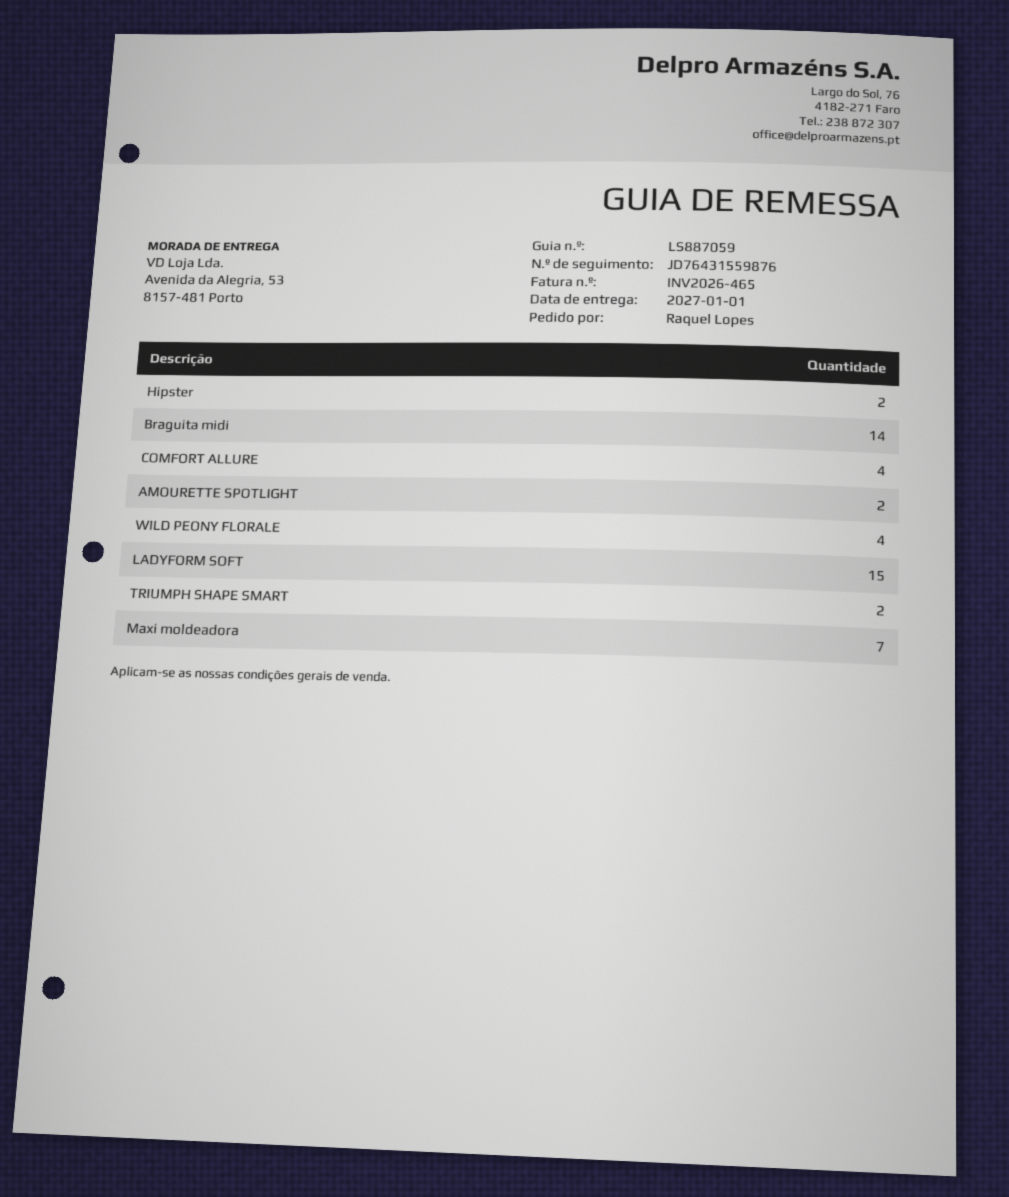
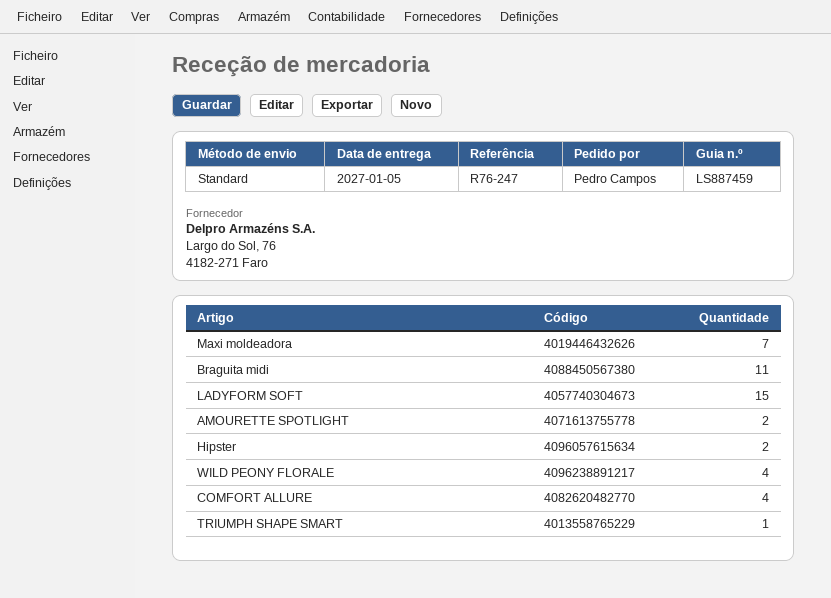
delivery note number: LS887059 -> LS887459
delivery date: 2027-01-01 -> 2027-01-05
ordered by: Raquel Lopes -> Pedro Campos
Braguita midi: 14 -> 11
TRIUMPH SHAPE SMART: 2 -> 1

